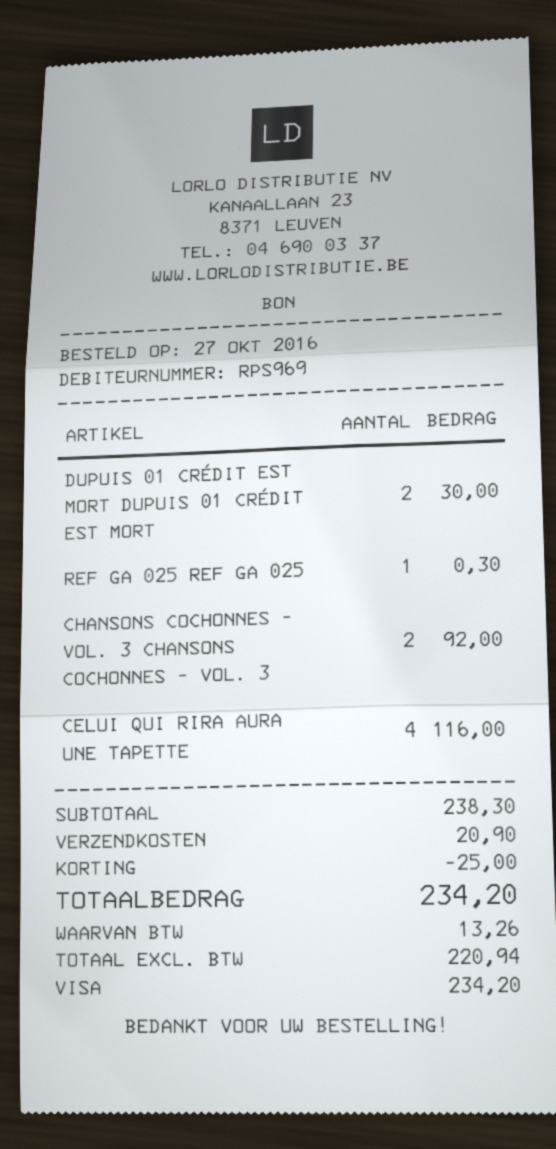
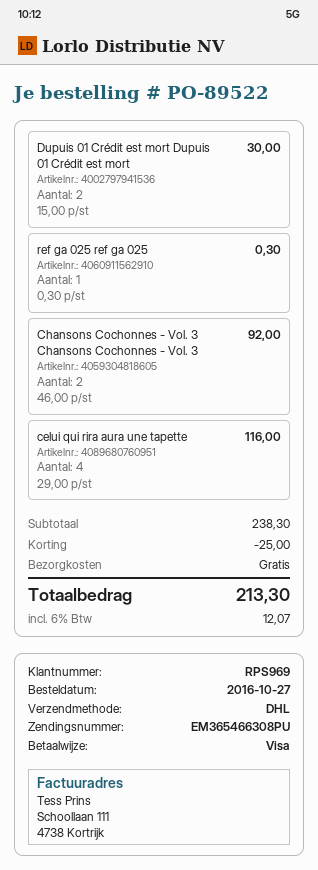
shipping: 20.90 -> 0.00
tax: 13.26 -> 12.07
total: 234.20 -> 213.30

